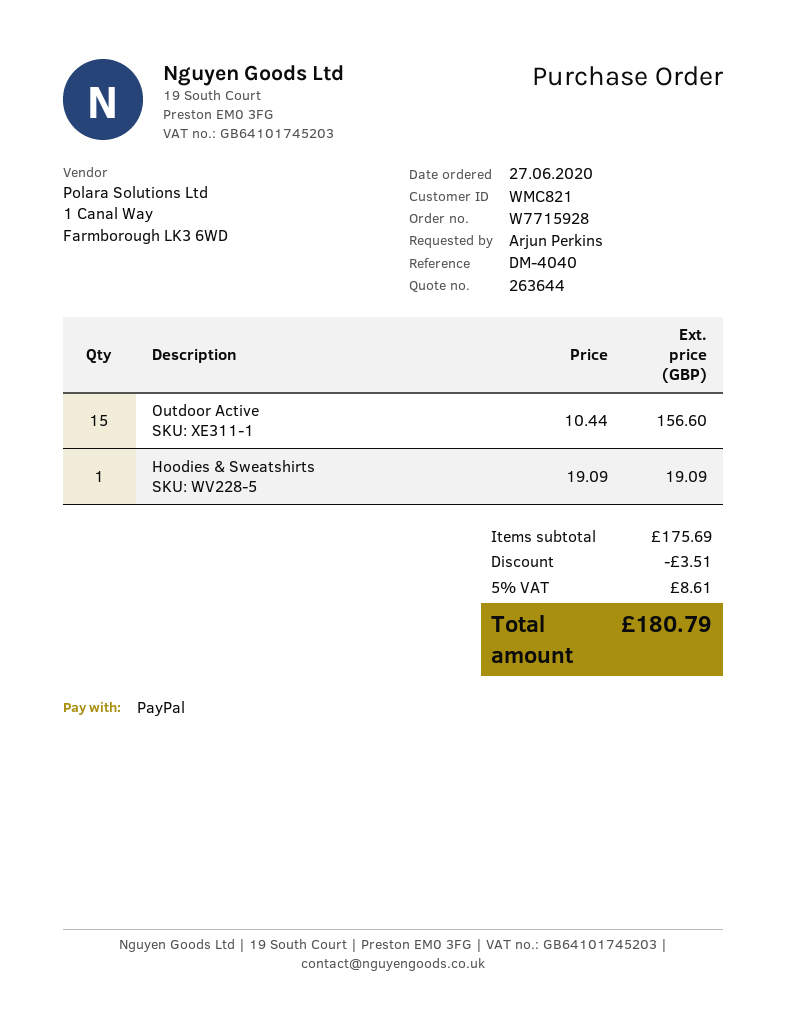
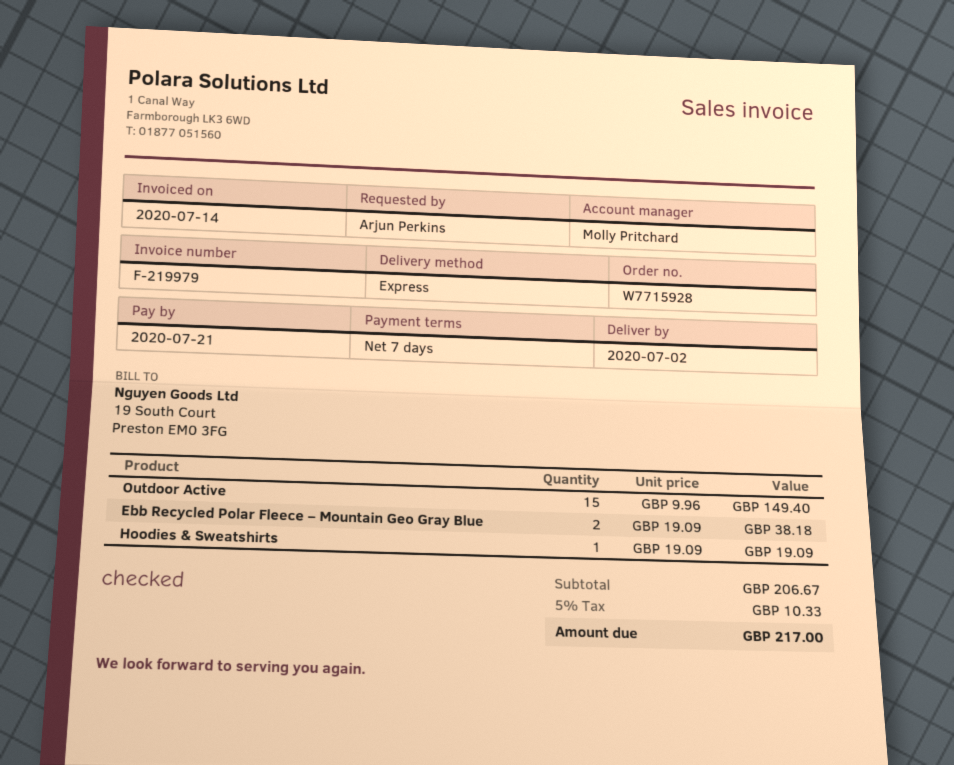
Outdoor Active: 15 x 10.44 = 156.60 -> 15 x 9.96 = 149.40
Ebb Recycled Polar Fleece – Mountain Geo Gray Blue: none -> 2 x 19.09 = 38.18
subtotal: 175.69 -> 206.67
discount: 3.51 -> none
tax: 5% = 8.61 -> 5% = 10.33
total: 180.79 -> 217.00

